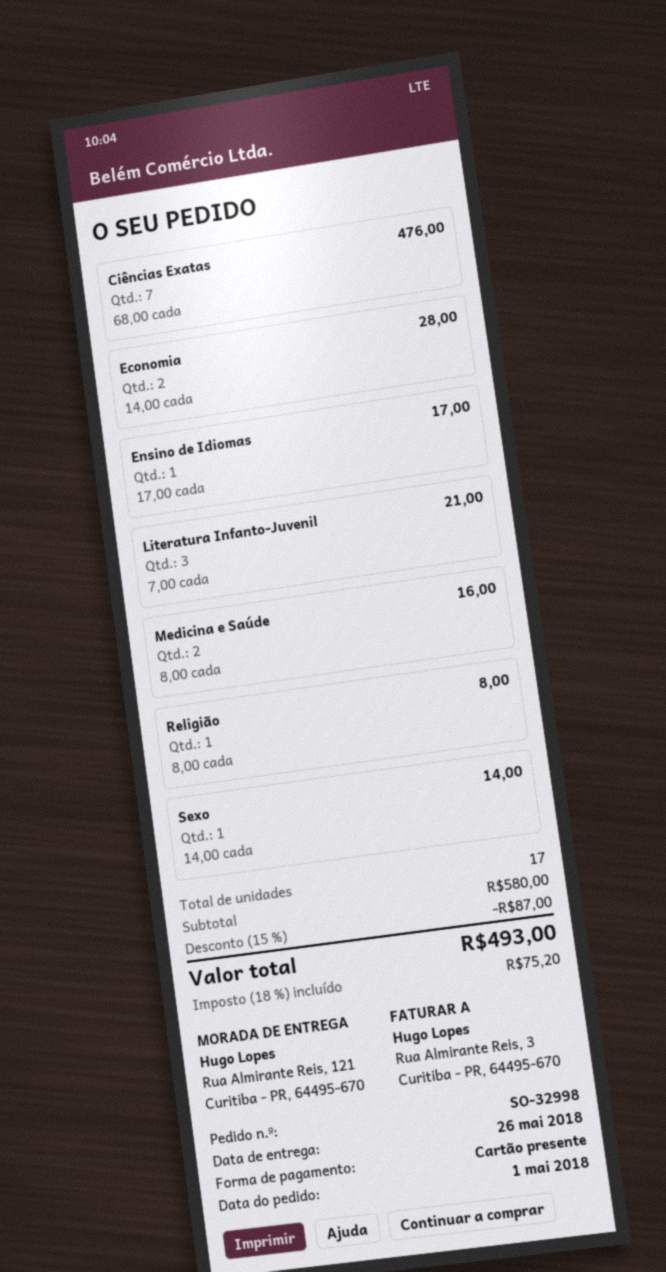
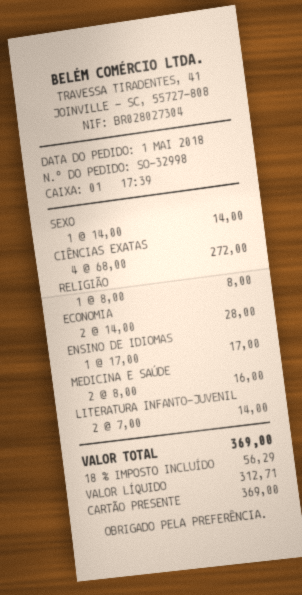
Ciências Exatas: 7 x 68.00 = 476.00 -> 4 x 68.00 = 272.00
Literatura Infanto-Juvenil: 3 x 7.00 = 21.00 -> 2 x 7.00 = 14.00
discount: 15% = 87.00 -> none
tax: 18% = 75.20 -> 18% = 56.29
total: 493.00 -> 369.00

